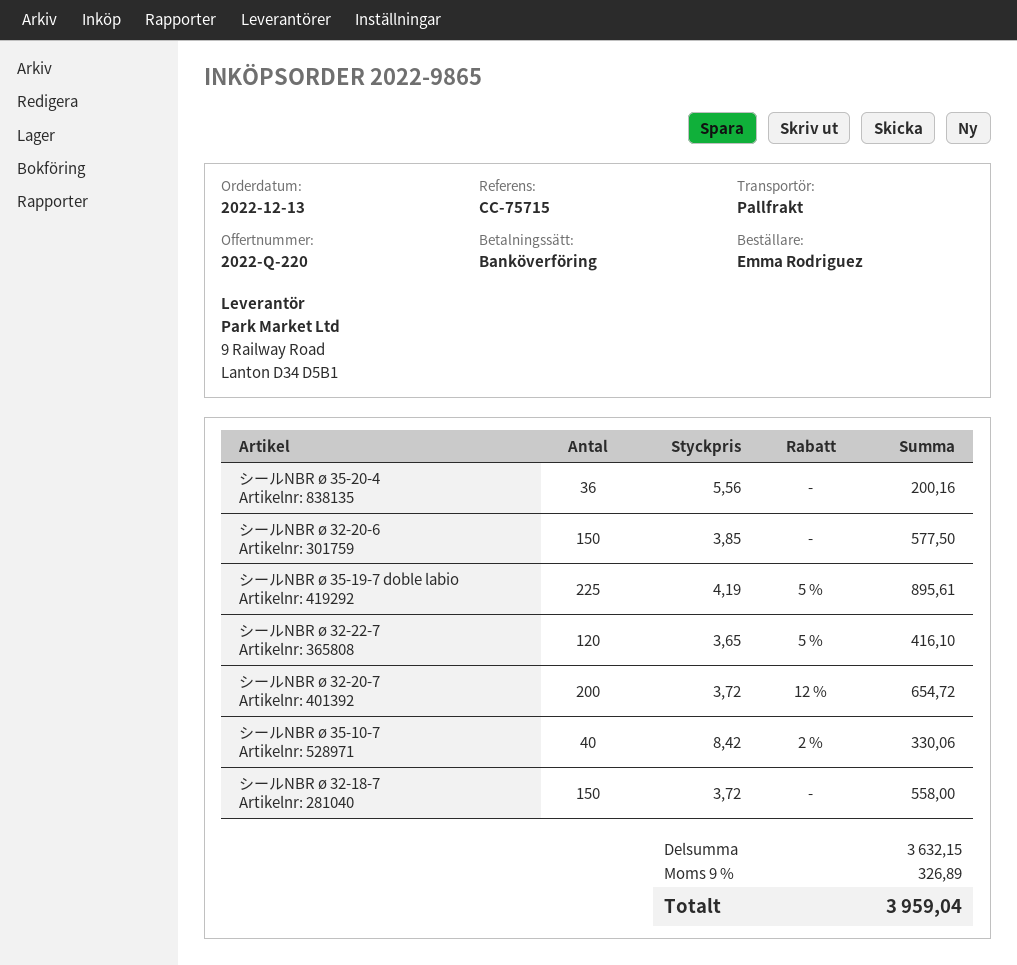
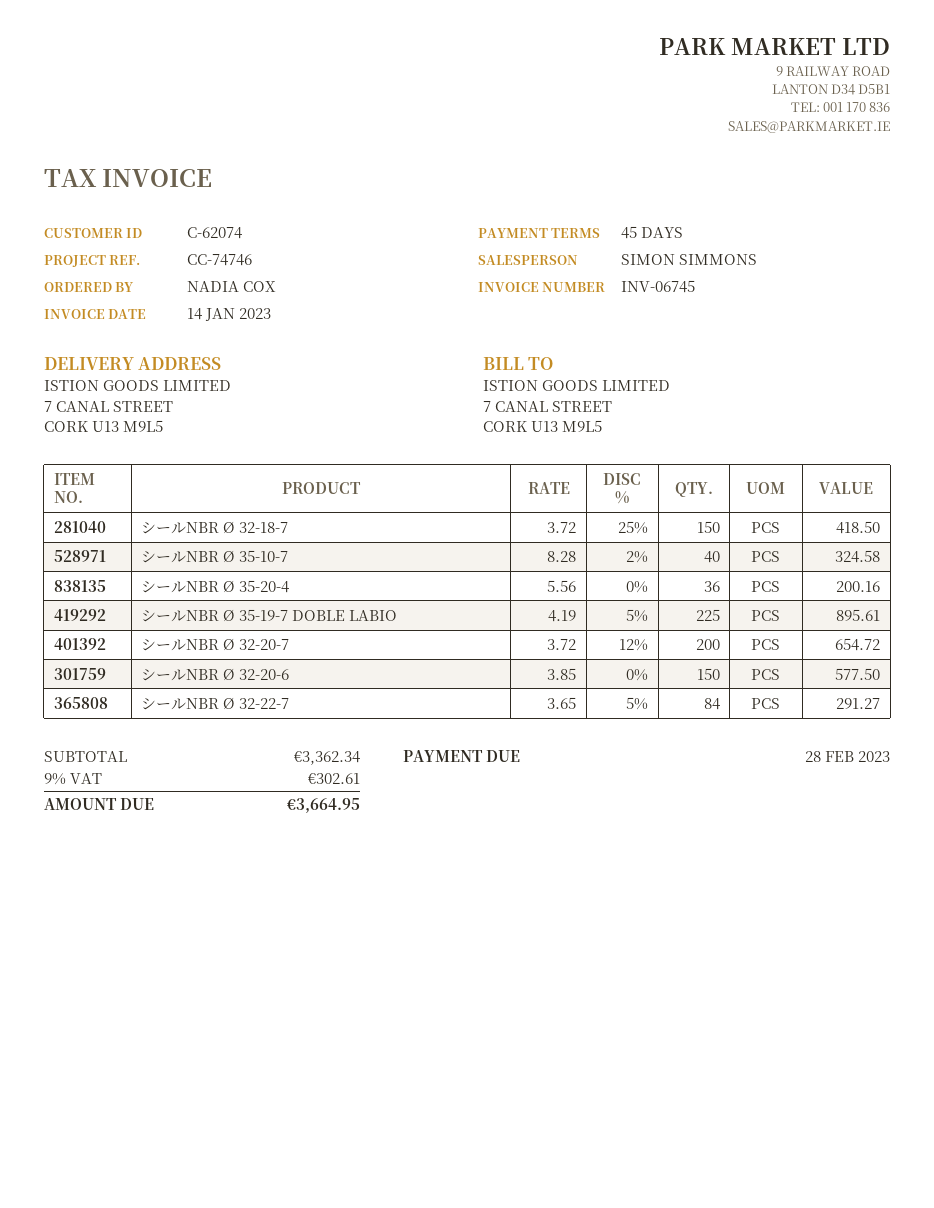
reference: CC-75715 -> CC-74746
ordered by: Emma Rodriguez -> NADIA COX
シールNBR ø 32-22-7: 120 x 3.65 - 5% = 416.10 -> 84 x 3.65 - 5% = 291.27
シールNBR ø 35-10-7: 40 x 8.42 - 2% = 330.06 -> 40 x 8.28 - 2% = 324.58
シールNBR ø 32-18-7: 150 x 3.72 = 558.00 -> 150 x 3.72 - 25% = 418.50
subtotal: 3632.15 -> 3362.34
tax: 9% = 326.89 -> 9% = 302.61
total: 3959.04 -> 3664.95

